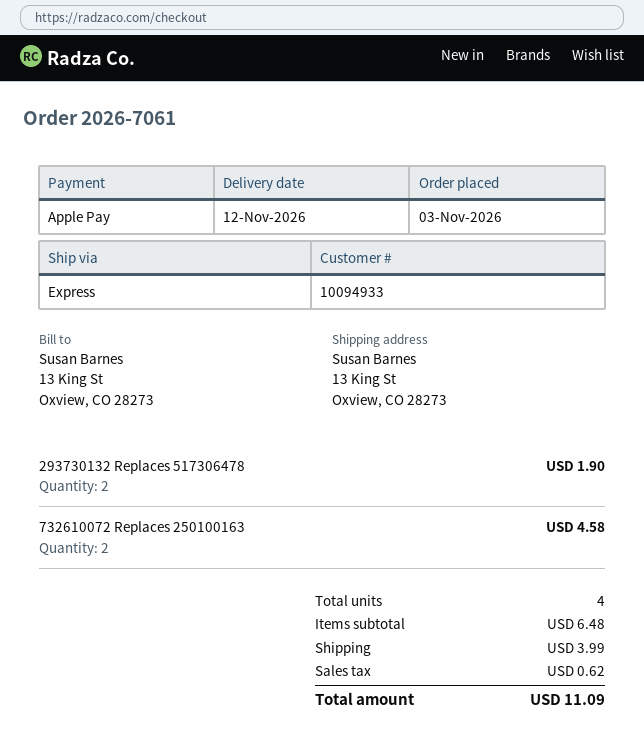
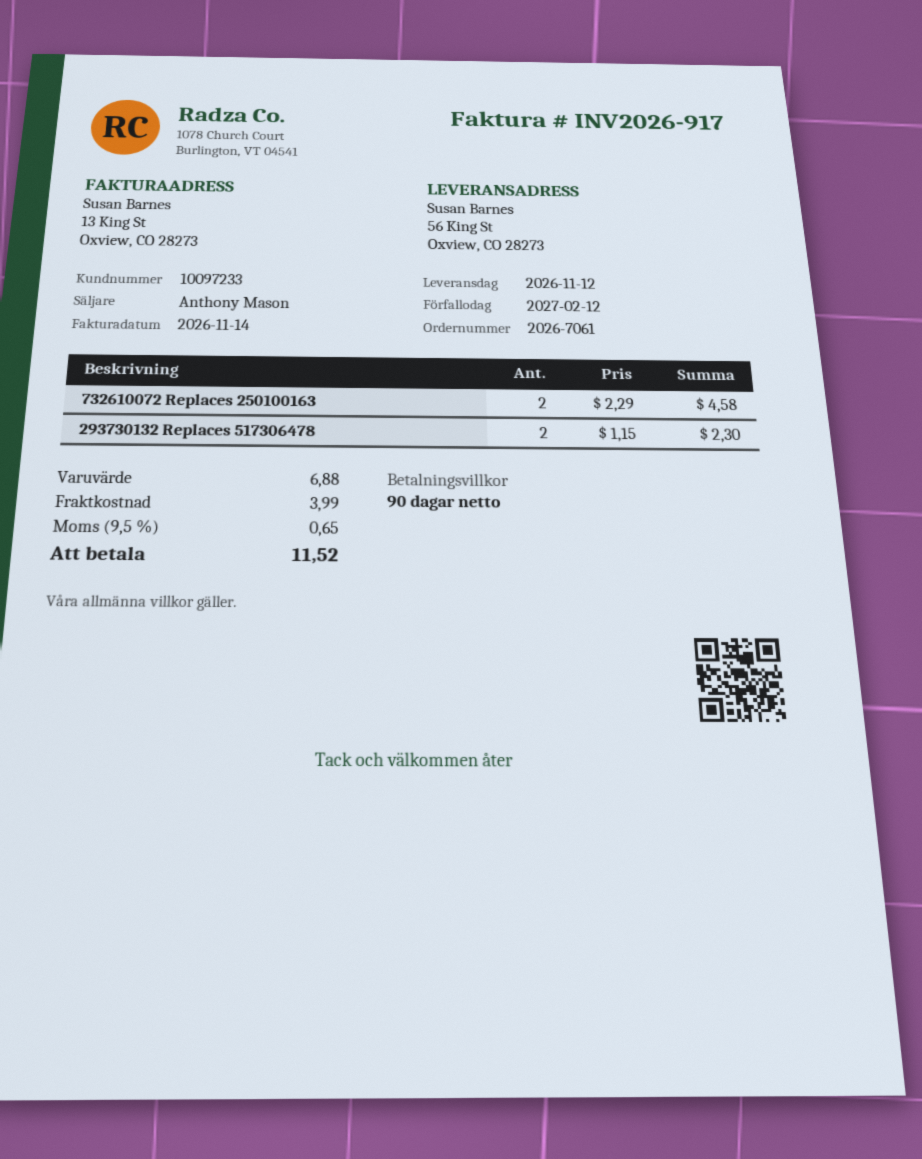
customer number: 10094933 -> 10097233
ship to: 13 King St, Oxview, CO 28273 -> 56 King St, Oxview, CO 28273
293730132 Replaces 517306478: 2 for 1.90 -> 2 for 2.30
subtotal: 6.48 -> 6.88
tax: 0.62 -> 0.65
total: 11.09 -> 11.52

